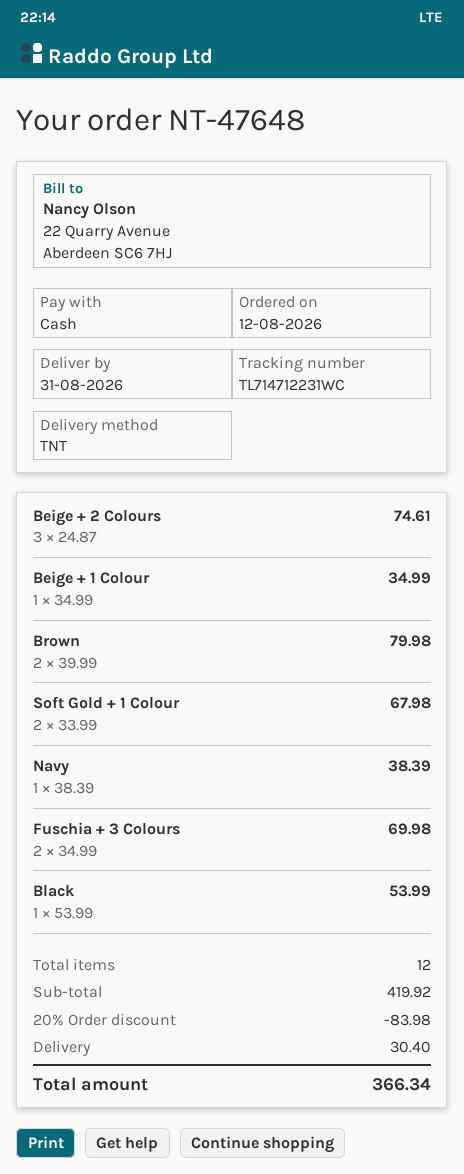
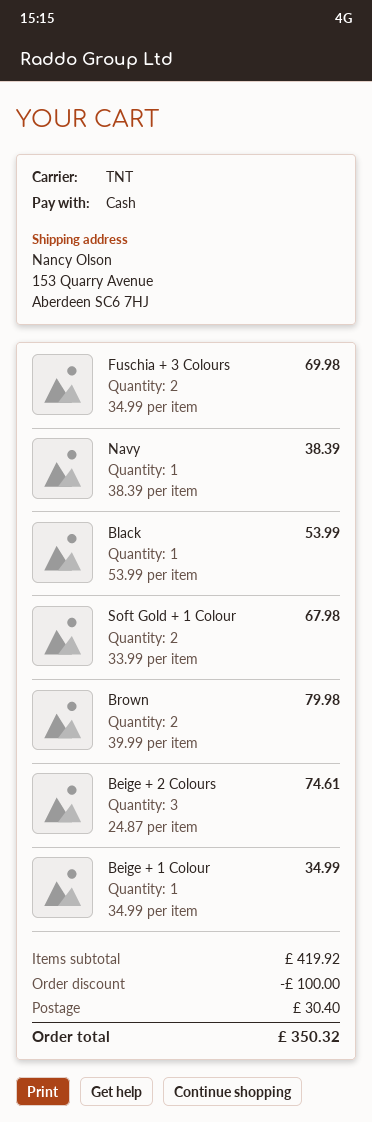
discount: 83.98 -> 100.00
total: 366.34 -> 350.32

